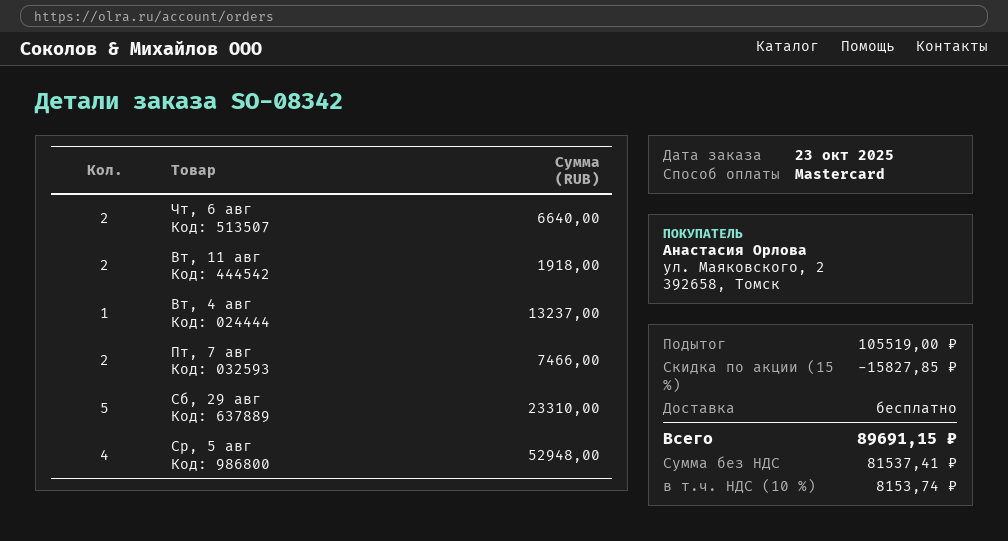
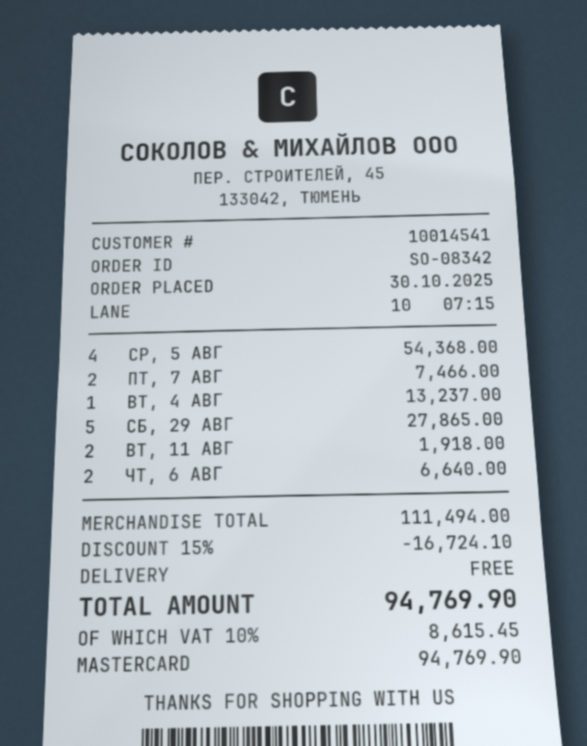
order date: 2025-10-23 -> 2025-10-30
Сб, 29 авг: 5 for 23310.00 -> 5 for 27865.00
Ср, 5 авг: 4 for 52948.00 -> 4 for 54368.00
subtotal: 105519.00 -> 111494.00
discount: 15% = 15827.85 -> 15% = 16724.10
tax: 10% = 8153.74 -> 10% = 8615.45
total: 89691.15 -> 94769.90

